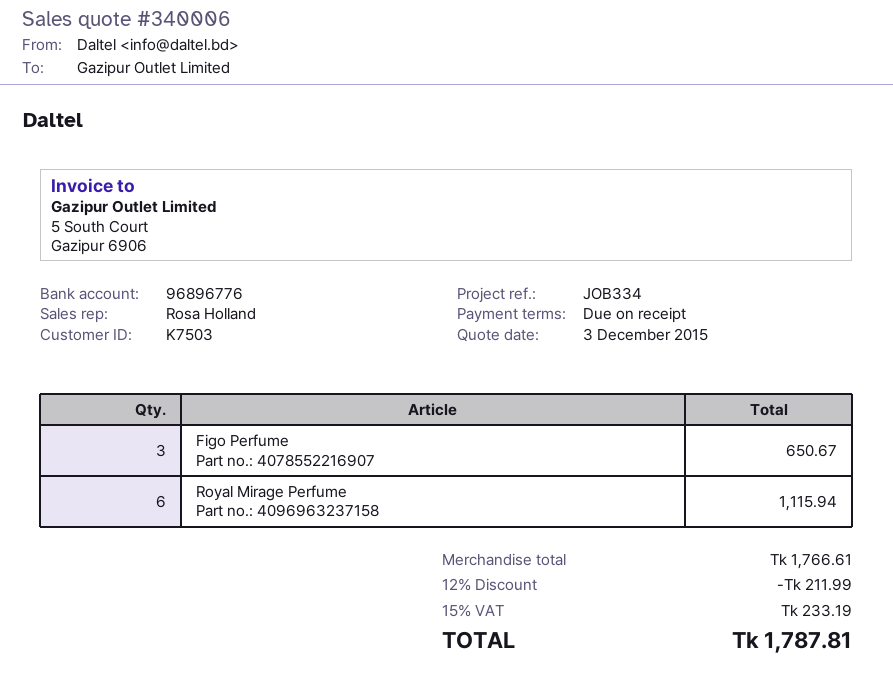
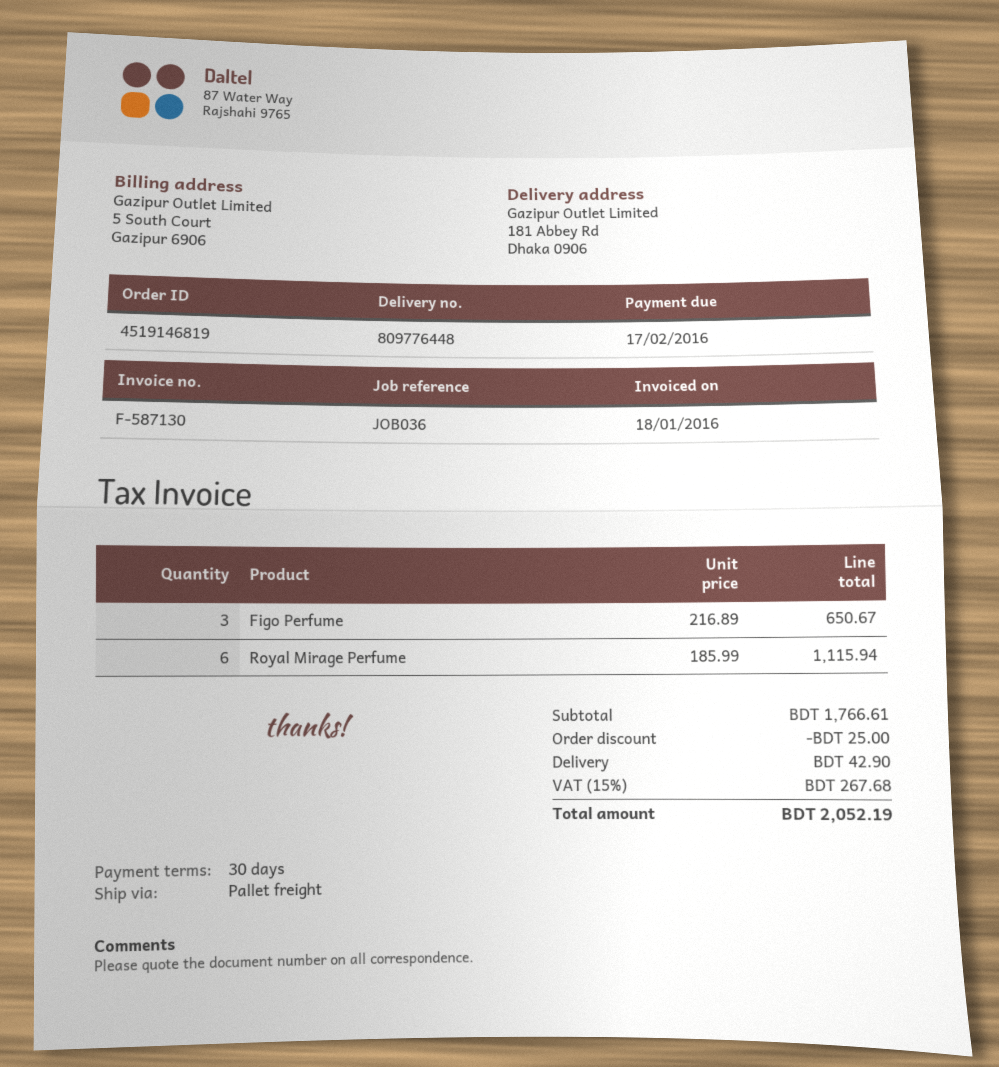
payment terms: on receipt -> 30 days
reference: JOB334 -> JOB036
discount: 211.99 -> 25.00
shipping: none -> 42.90
tax: 15% = 233.19 -> 15% = 267.68
total: 1787.81 -> 2052.19

